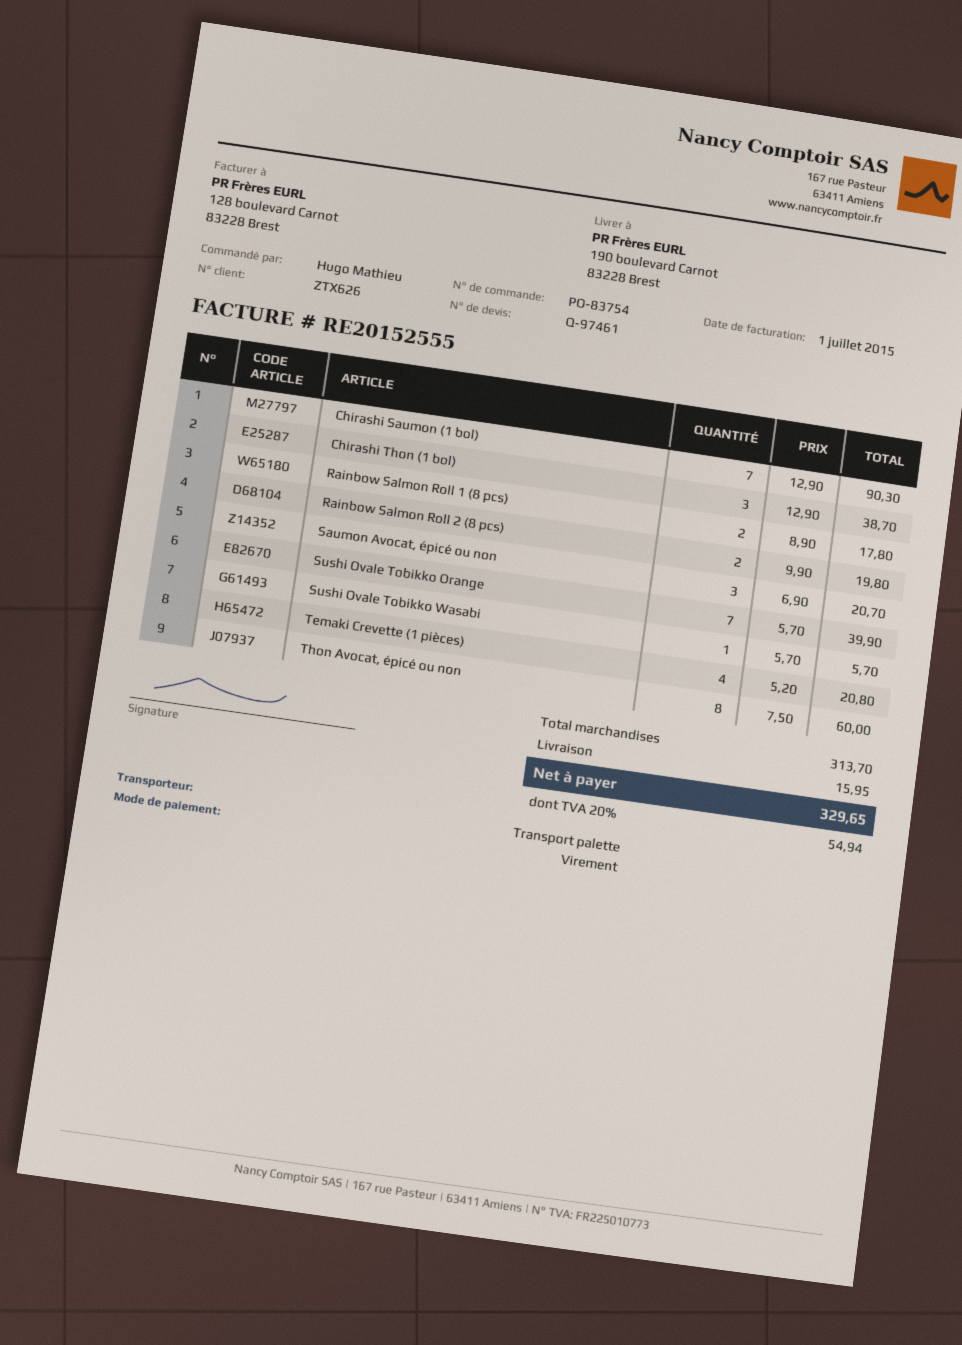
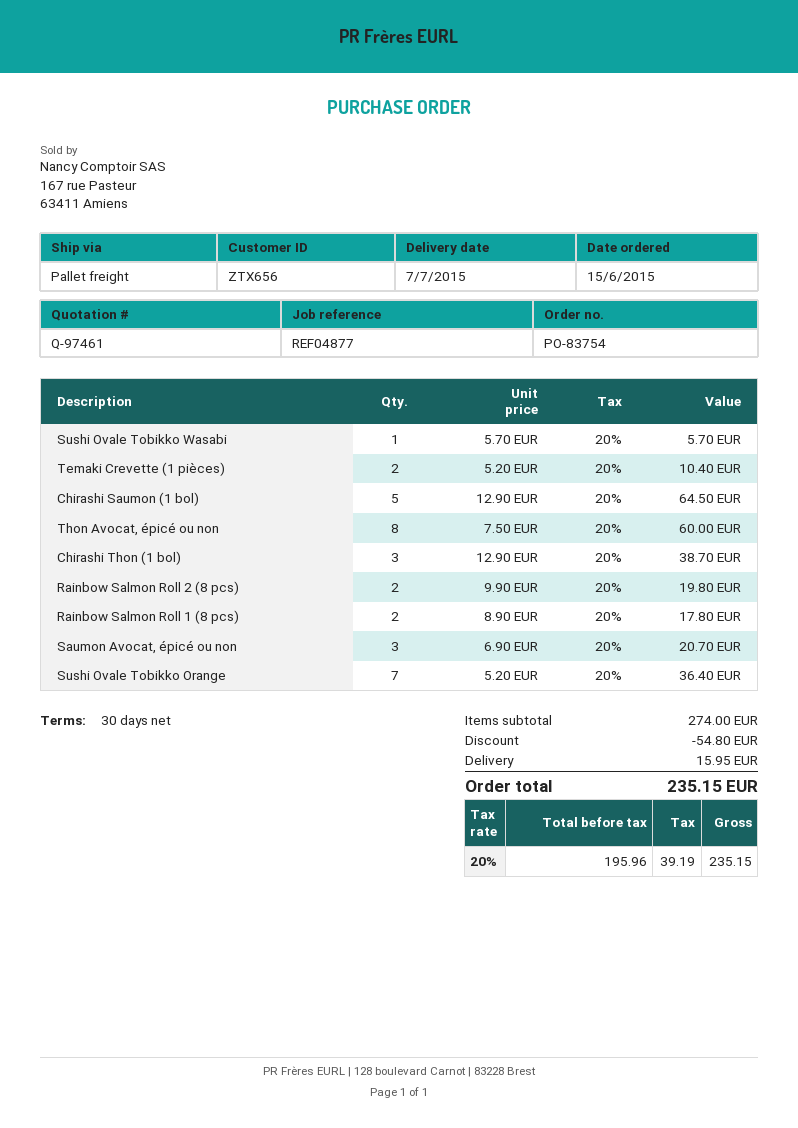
customer number: ZTX626 -> ZTX656
Chirashi Saumon (1 bol): 7 x 12.90 = 90.30 -> 5 x 12.90 = 64.50
Sushi Ovale Tobikko Orange: 7 x 5.70 = 39.90 -> 7 x 5.20 = 36.40
Temaki Crevette (1 pièces): 4 x 5.20 = 20.80 -> 2 x 5.20 = 10.40
subtotal: 313.70 -> 274.00
discount: none -> 54.80
tax: 20% = 54.94 -> 20% = 39.19
total: 329.65 -> 235.15

